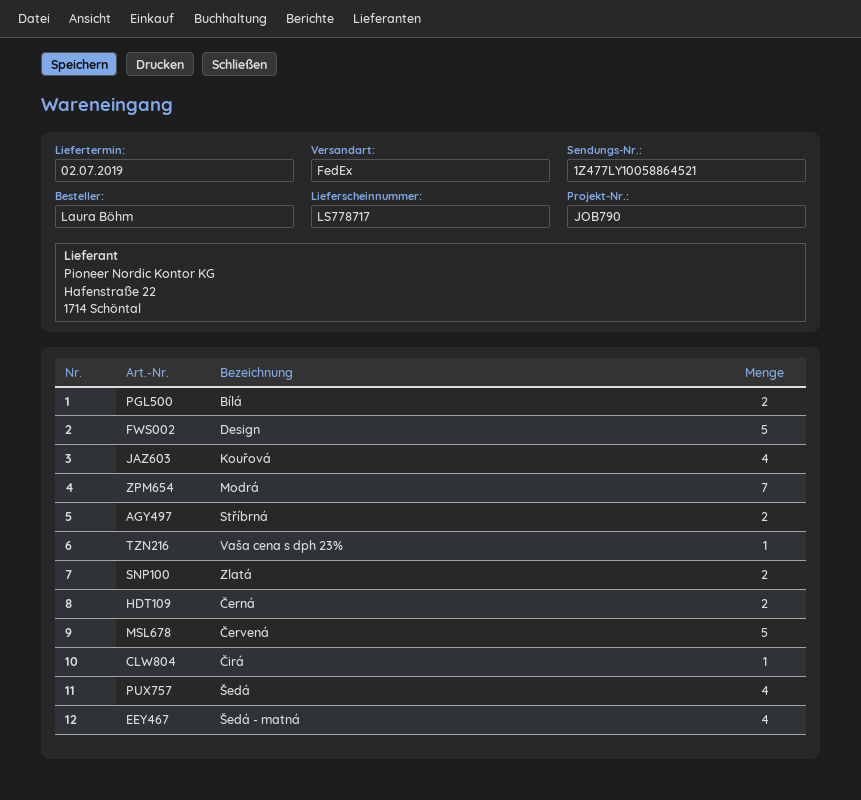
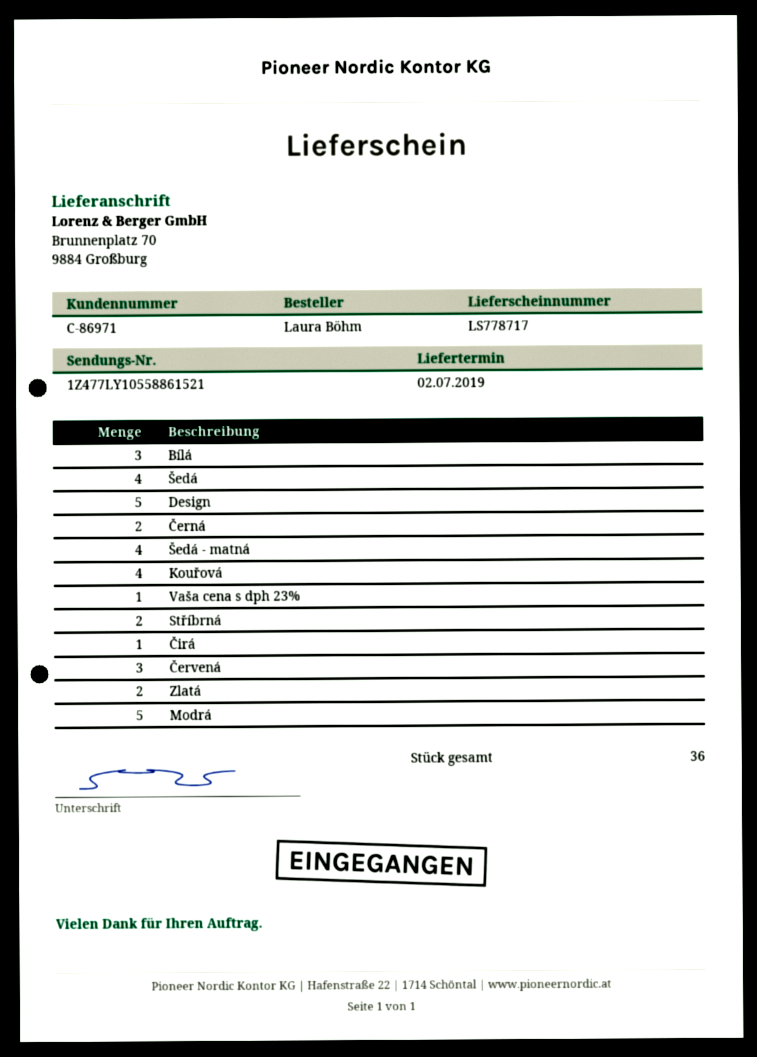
tracking number: 1Z477LY10058864521 -> 1Z477LY10558861521
Bílá: 2 -> 3
Modrá: 7 -> 5
Červená: 5 -> 3

